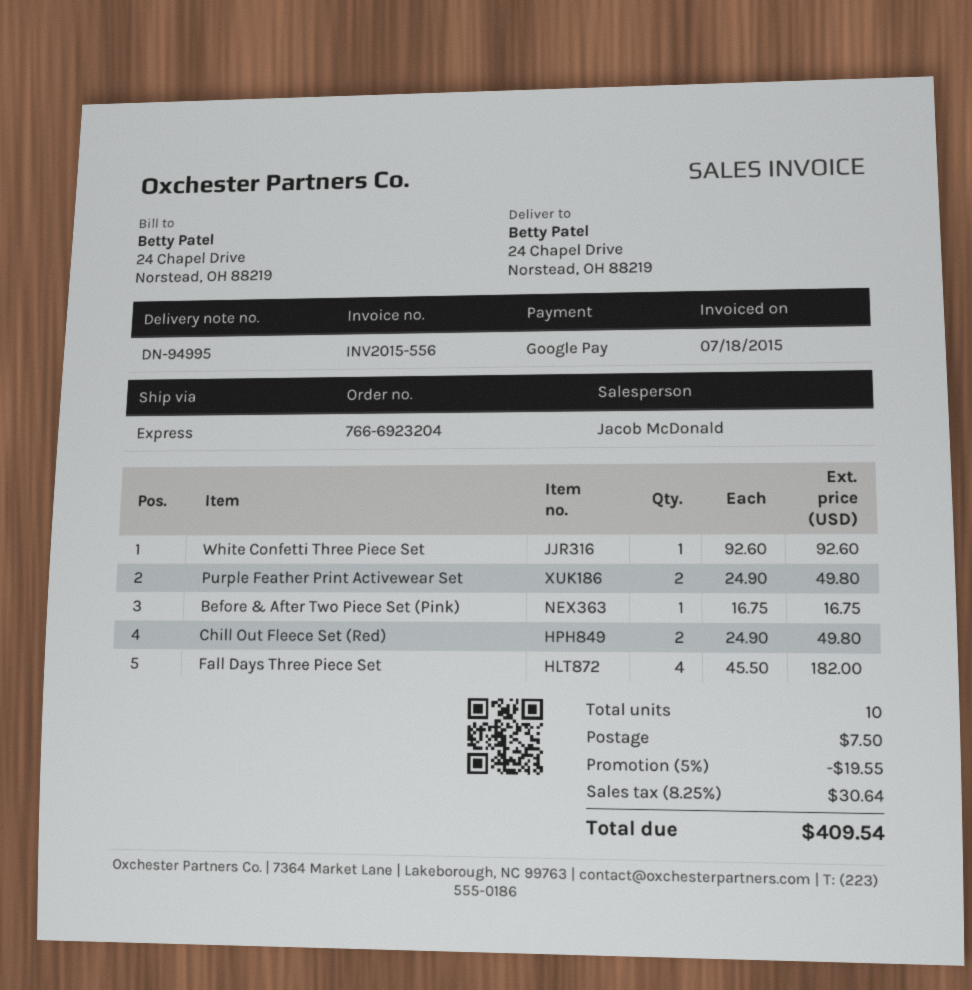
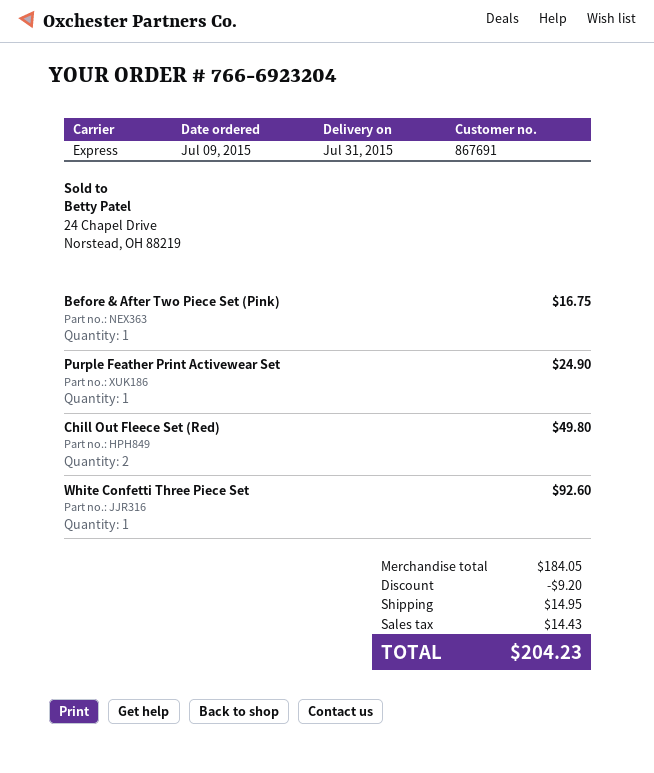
Purple Feather Print Activewear Set: 2 for 49.80 -> 1 for 24.90
Fall Days Three Piece Set: 4 for 182.00 -> none
discount: 19.55 -> 9.20
shipping: 7.50 -> 14.95
tax: 30.64 -> 14.43
total: 409.54 -> 204.23

